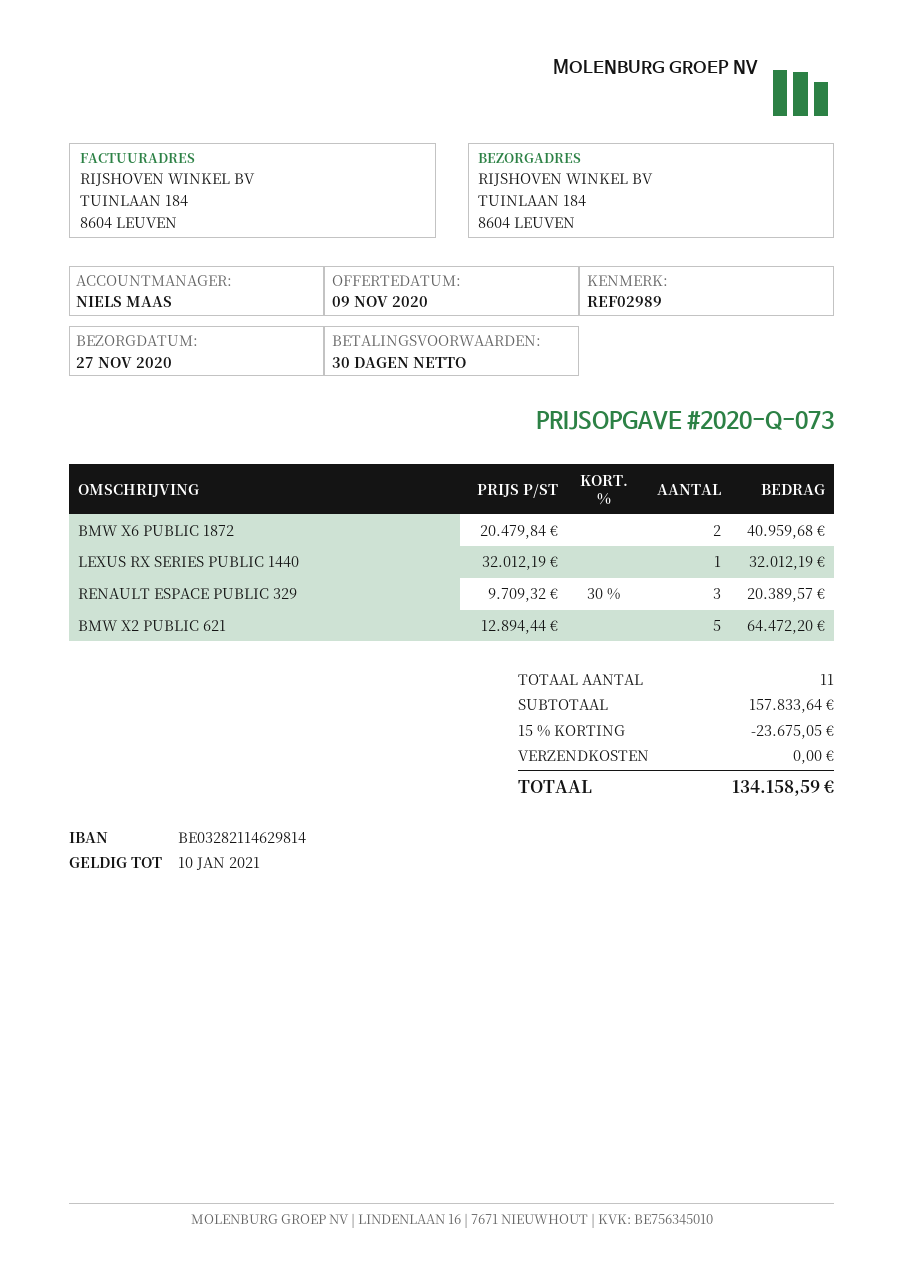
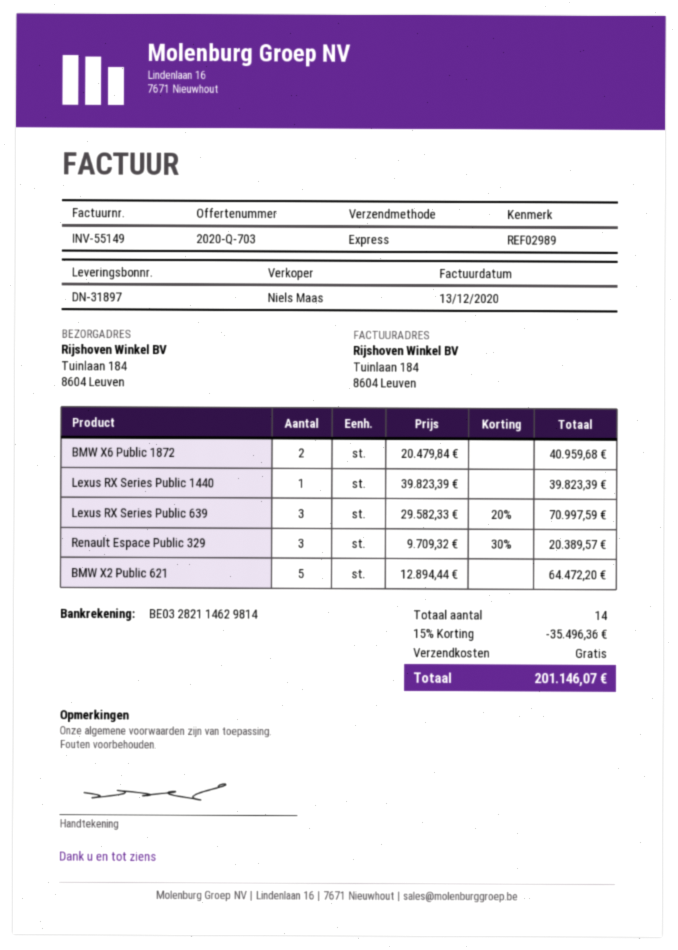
quote number: 2020-Q-073 -> 2020-Q-703
LEXUS RX SERIES PUBLIC 1440: 1 x 32012.19 = 32012.19 -> 1 x 39823.39 = 39823.39
Lexus RX Series Public 639: none -> 3 x 29582.33 - 20% = 70997.59
total quantity: 11 -> 14
discount: 15% = 23675.05 -> 15% = 35496.36
total: 134158.59 -> 201146.07

